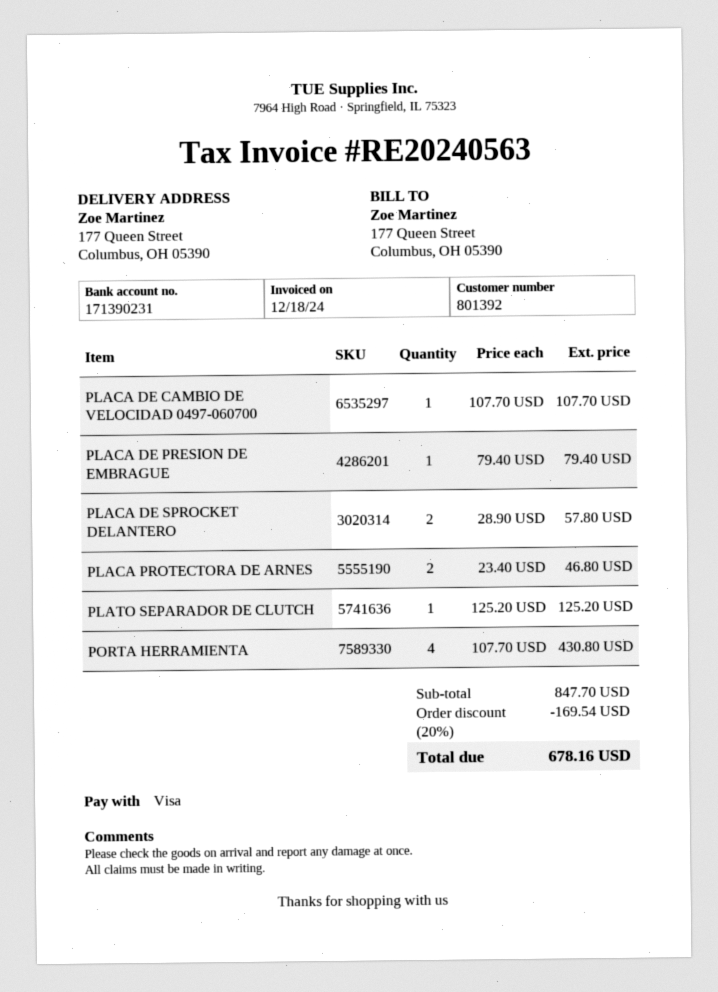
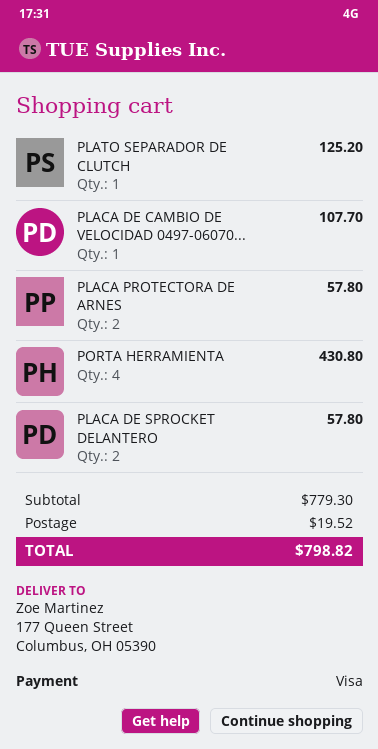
PLACA DE PRESION DE EMBRAGUE: 1 for 79.40 -> none
PLACA PROTECTORA DE ARNES: 2 for 46.80 -> 2 for 57.80
subtotal: 847.70 -> 779.30
discount: 20% = 169.54 -> none
shipping: none -> 19.52
total: 678.16 -> 798.82

